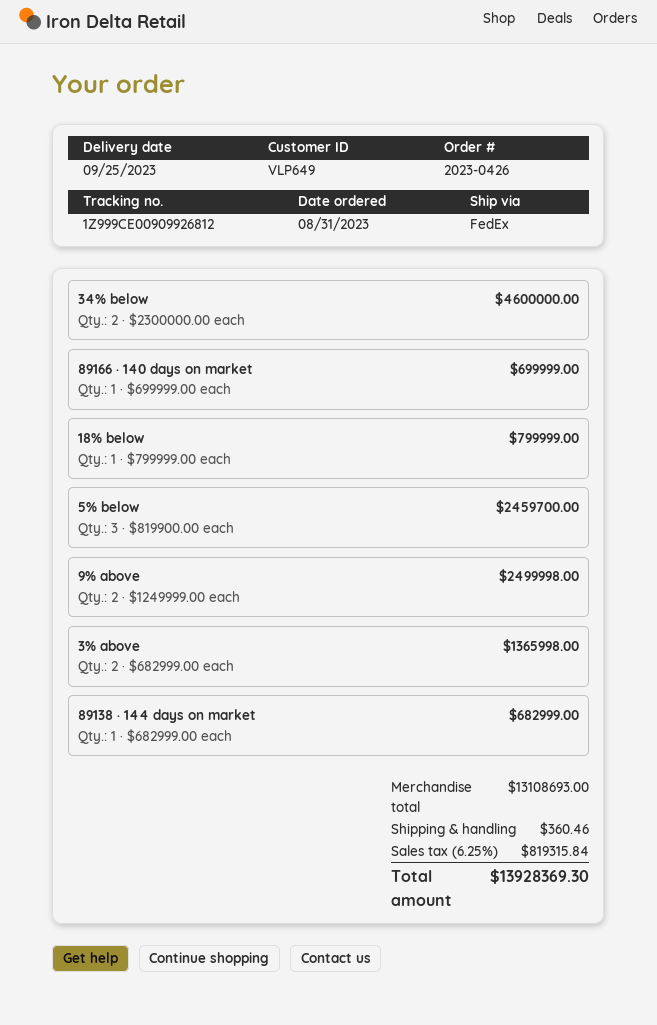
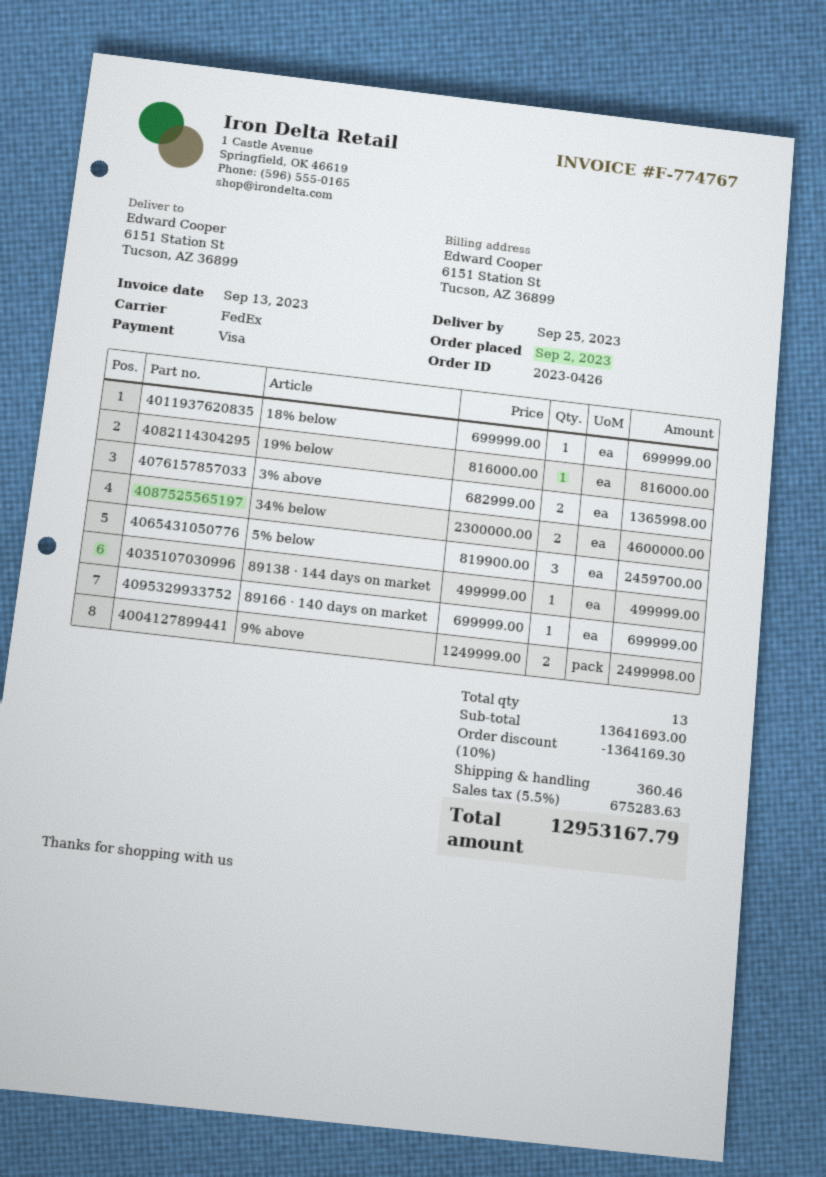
order date: 2023-08-31 -> 2023-09-02
18% below: 1 x 799999.00 = 799999.00 -> 1 x 699999.00 = 699999.00
89138 · 144 days on market: 1 x 682999.00 = 682999.00 -> 1 x 499999.00 = 499999.00
19% below: none -> 1 x 816000.00 = 816000.00
subtotal: 13108693.00 -> 13641693.00
discount: none -> 10% = 1364169.30
tax: 6.25% = 819315.84 -> 5.5% = 675283.63
total: 13928369.30 -> 12953167.79

